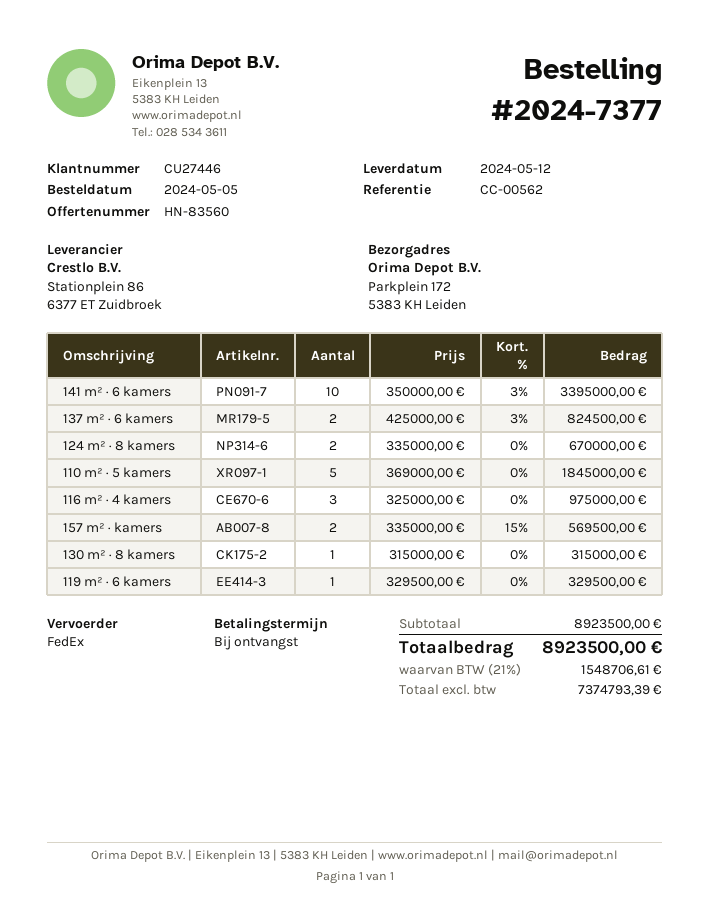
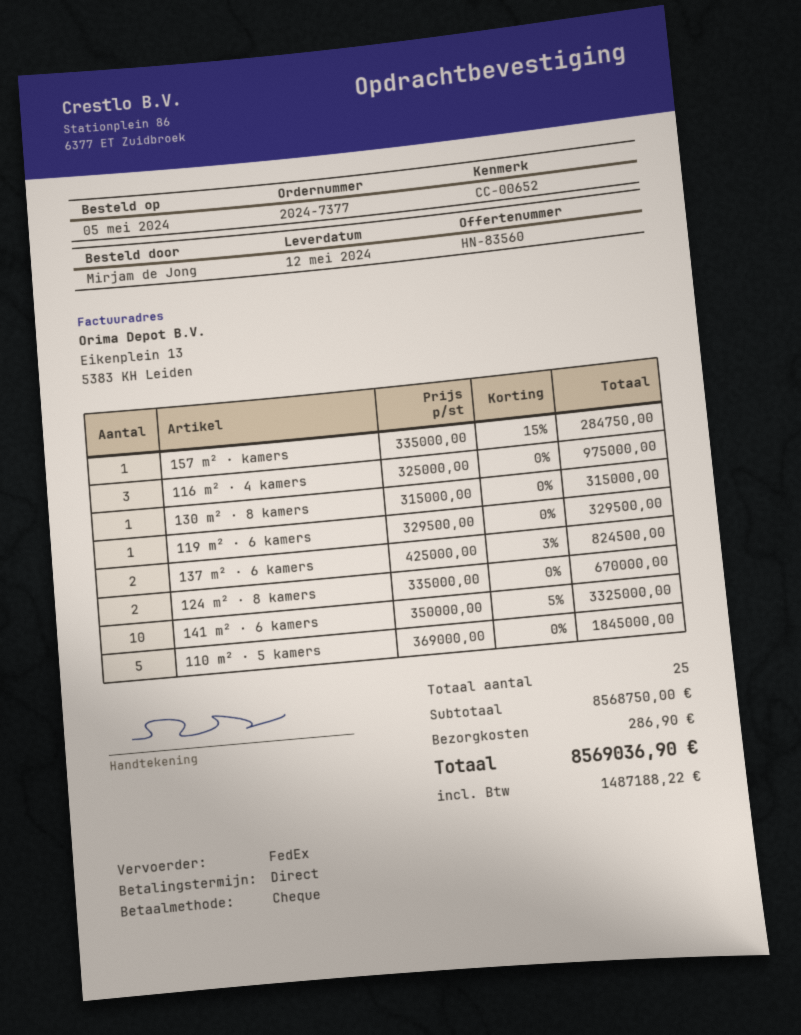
reference: CC-00562 -> CC-00652
141 m² · 6 kamers: 10 x 350000.00 - 3% = 3395000.00 -> 10 x 350000.00 - 5% = 3325000.00
157 m² · kamers: 2 x 335000.00 - 15% = 569500.00 -> 1 x 335000.00 - 15% = 284750.00
subtotal: 8923500.00 -> 8568750.00
shipping: none -> 286.90
tax: 1548706.61 -> 1487188.22
total: 8923500.00 -> 8569036.90

